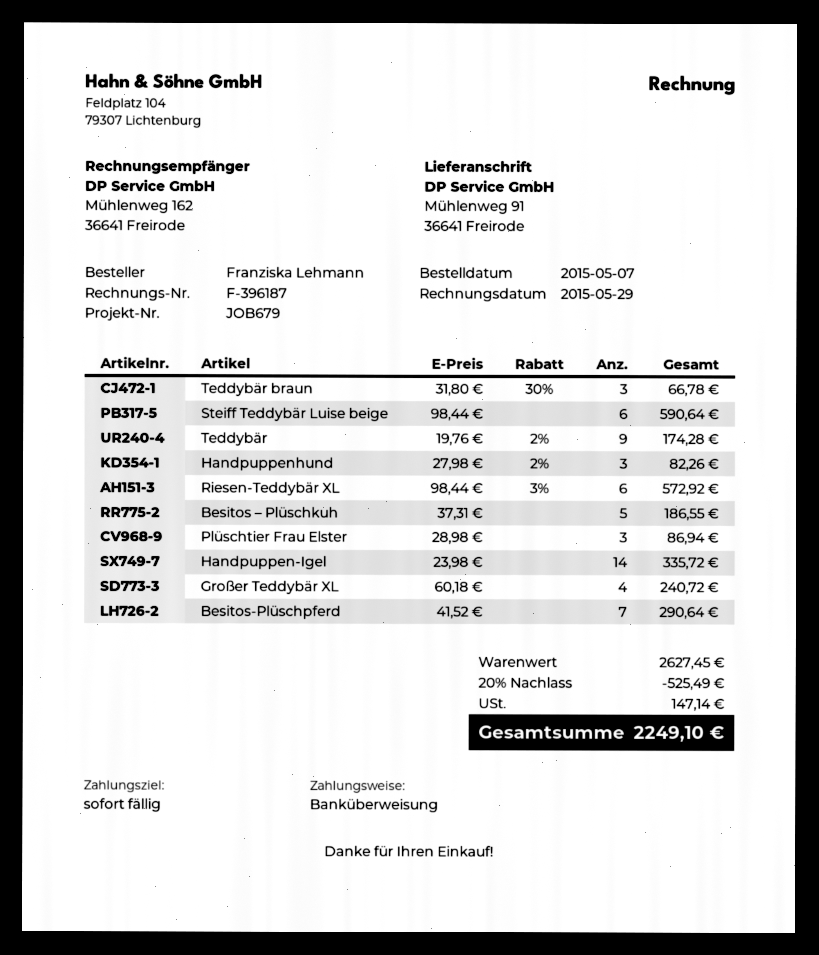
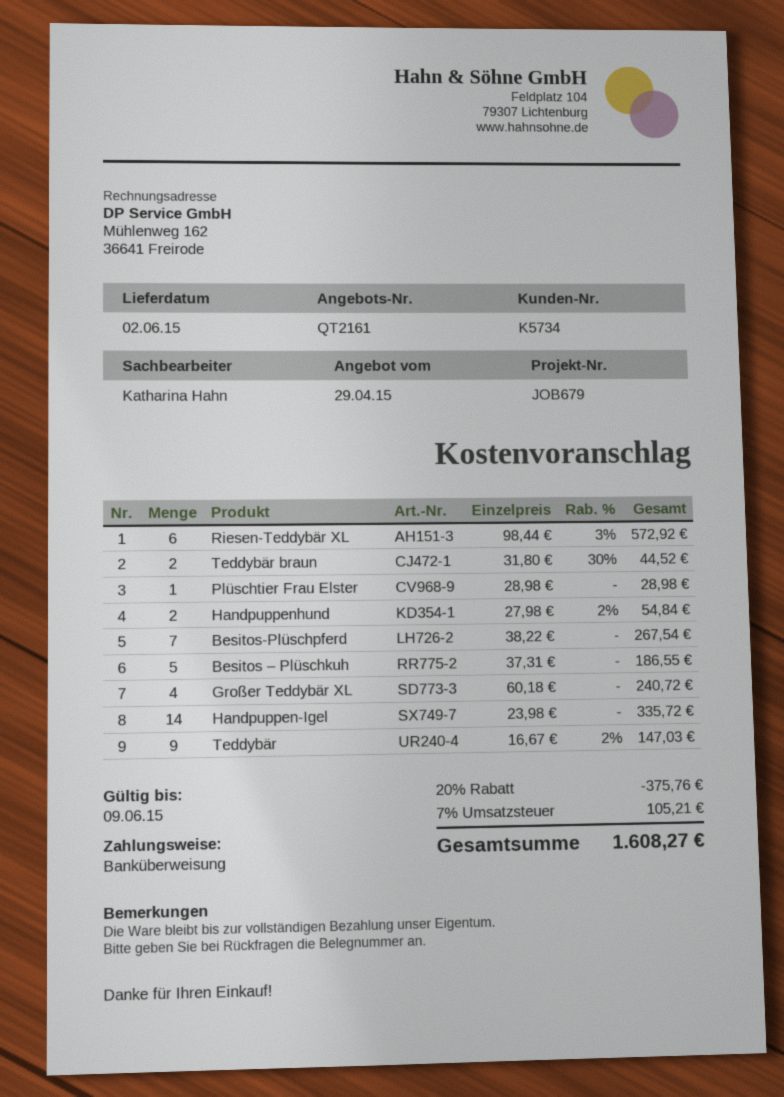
Teddybär braun: 3 x 31.80 - 30% = 66.78 -> 2 x 31.80 - 30% = 44.52
Steiff Teddybär Luise beige: 6 x 98.44 = 590.64 -> none
Teddybär: 9 x 19.76 - 2% = 174.28 -> 9 x 16.67 - 2% = 147.03
Handpuppenhund: 3 x 27.98 - 2% = 82.26 -> 2 x 27.98 - 2% = 54.84
Plüschtier Frau Elster: 3 x 28.98 = 86.94 -> 1 x 28.98 = 28.98
Besitos-Plüschpferd: 7 x 41.52 = 290.64 -> 7 x 38.22 = 267.54
discount: 20% = 525.49 -> 20% = 375.76
tax: 147.14 -> 105.21
total: 2249.10 -> 1608.27

